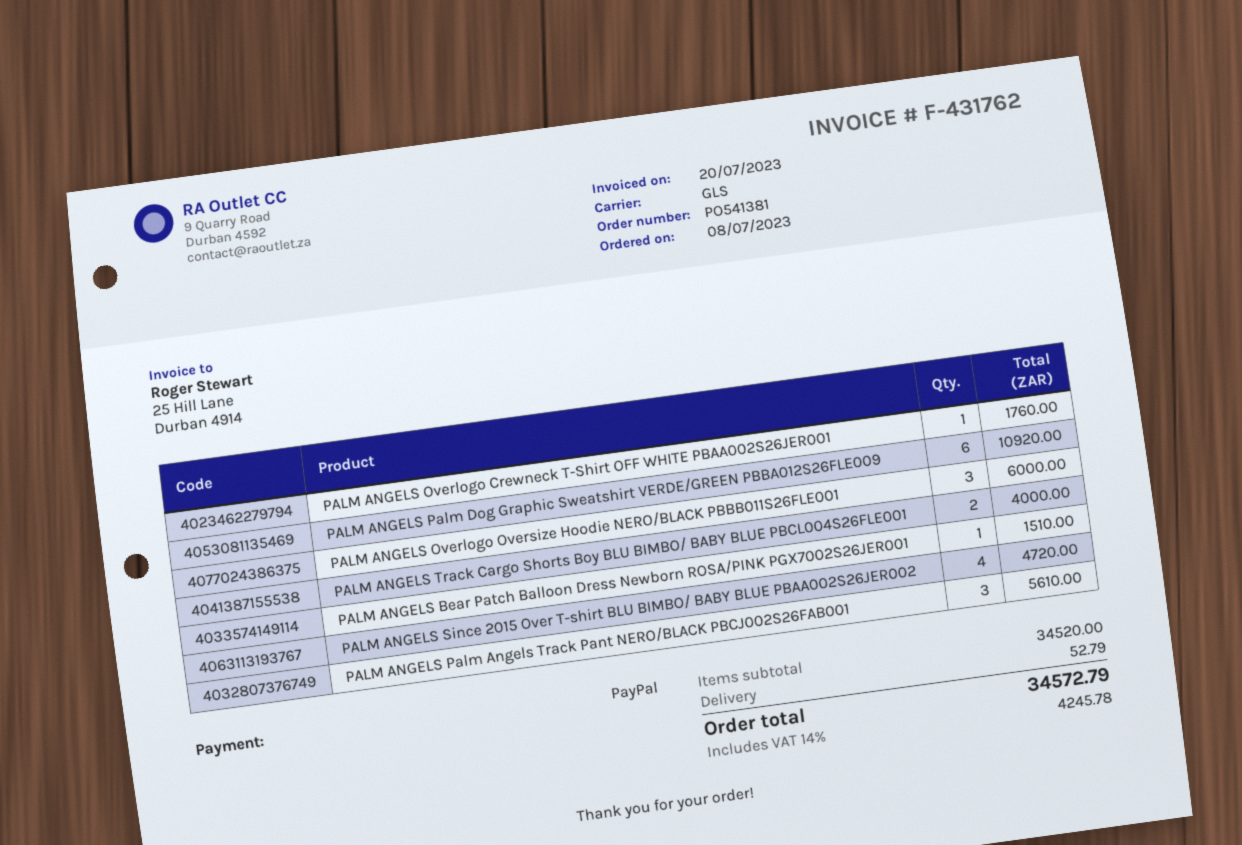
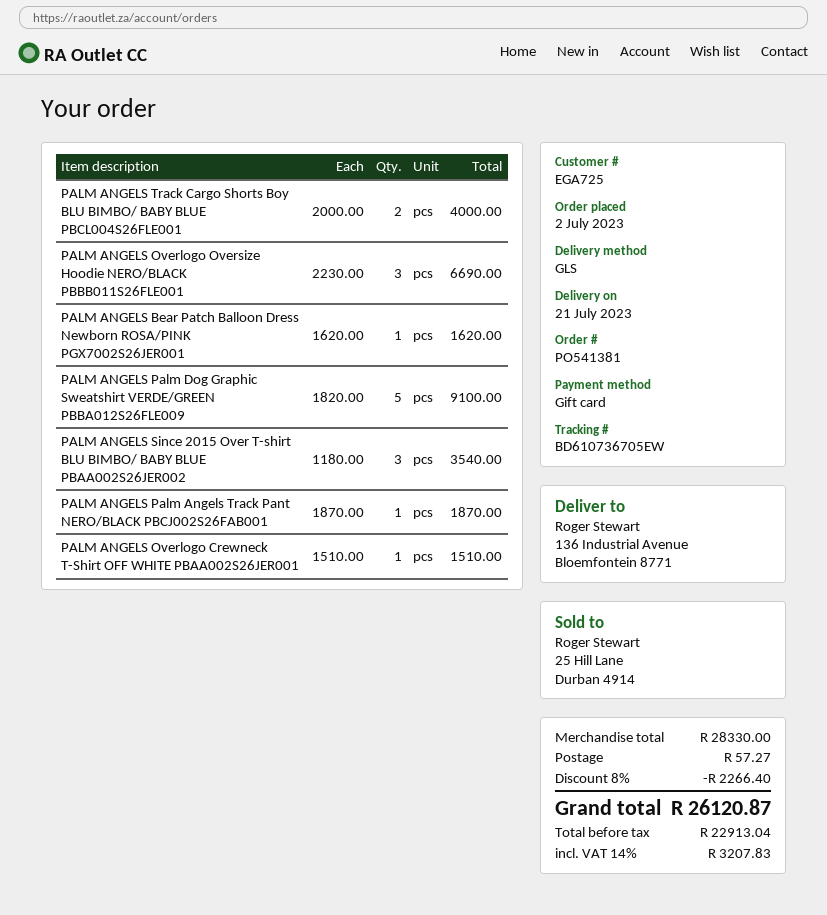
order date: 2023-07-08 -> 2023-07-02
payment method: PayPal -> gift card
PALM ANGELS Overlogo Crewneck T-Shirt OFF WHITE PBAA002S26JER001: 1 for 1760.00 -> 1 for 1510.00
PALM ANGELS Palm Dog Graphic Sweatshirt VERDE/GREEN PBBA012S26FLE009: 6 for 10920.00 -> 5 for 9100.00
PALM ANGELS Overlogo Oversize Hoodie NERO/BLACK PBBB011S26FLE001: 3 for 6000.00 -> 3 for 6690.00
PALM ANGELS Bear Patch Balloon Dress Newborn ROSA/PINK PGX7002S26JER001: 1 for 1510.00 -> 1 for 1620.00
PALM ANGELS Since 2015 Over T-shirt BLU BIMBO/ BABY BLUE PBAA002S26JER002: 4 for 4720.00 -> 3 for 3540.00
PALM ANGELS Palm Angels Track Pant NERO/BLACK PBCJ002S26FAB001: 3 for 5610.00 -> 1 for 1870.00
subtotal: 34520.00 -> 28330.00
discount: none -> 8% = 2266.40
shipping: 52.79 -> 57.27
tax: 14% = 4245.78 -> 14% = 3207.83
total: 34572.79 -> 26120.87

